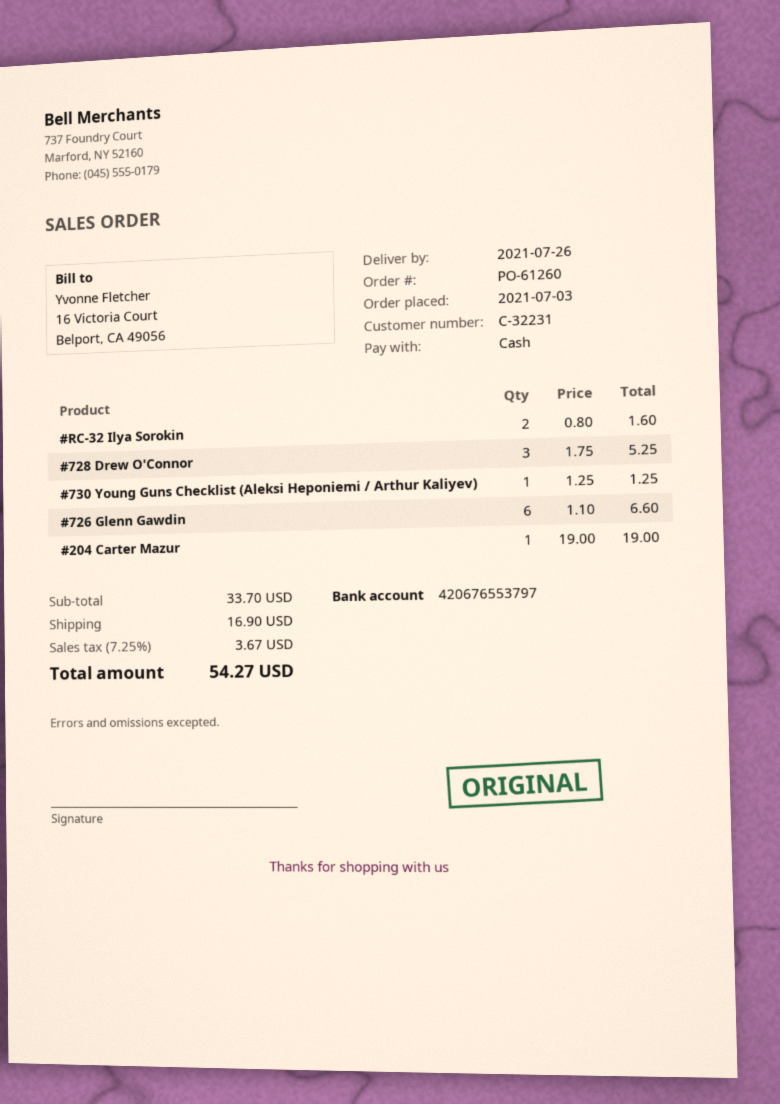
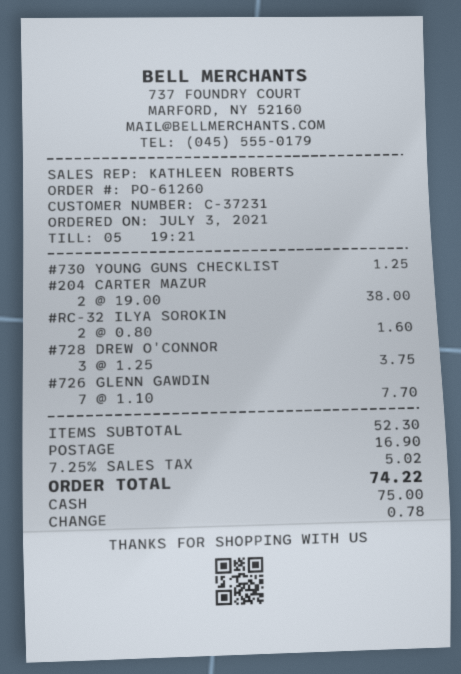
customer number: C-32231 -> C-37231
#728 Drew O'Connor: 3 x 1.75 = 5.25 -> 3 x 1.25 = 3.75
#726 Glenn Gawdin: 6 x 1.10 = 6.60 -> 7 x 1.10 = 7.70
#204 Carter Mazur: 1 x 19.00 = 19.00 -> 2 x 19.00 = 38.00
subtotal: 33.70 -> 52.30
tax: 7.25% = 3.67 -> 7.25% = 5.02
total: 54.27 -> 74.22

